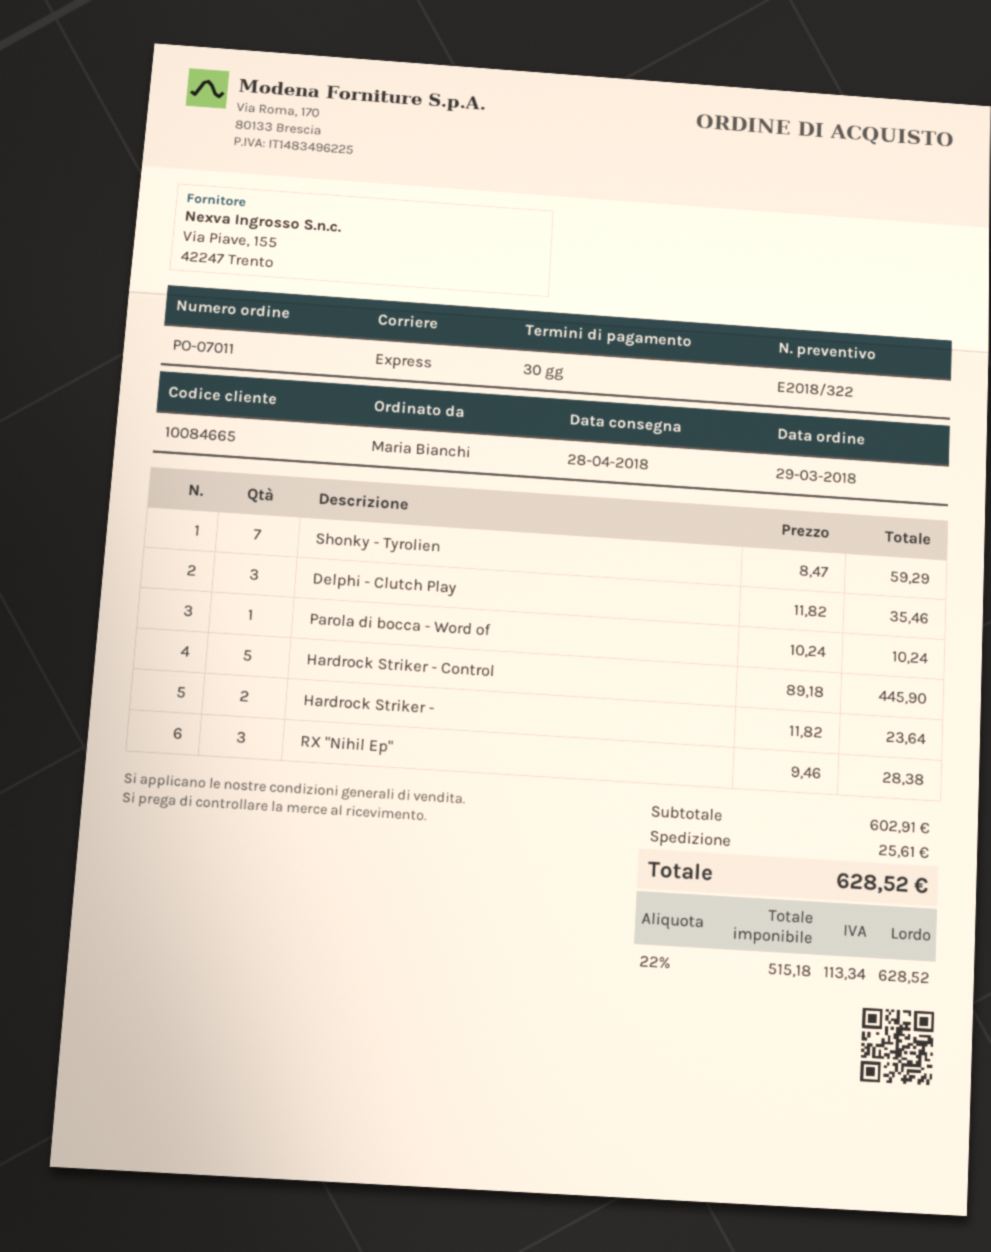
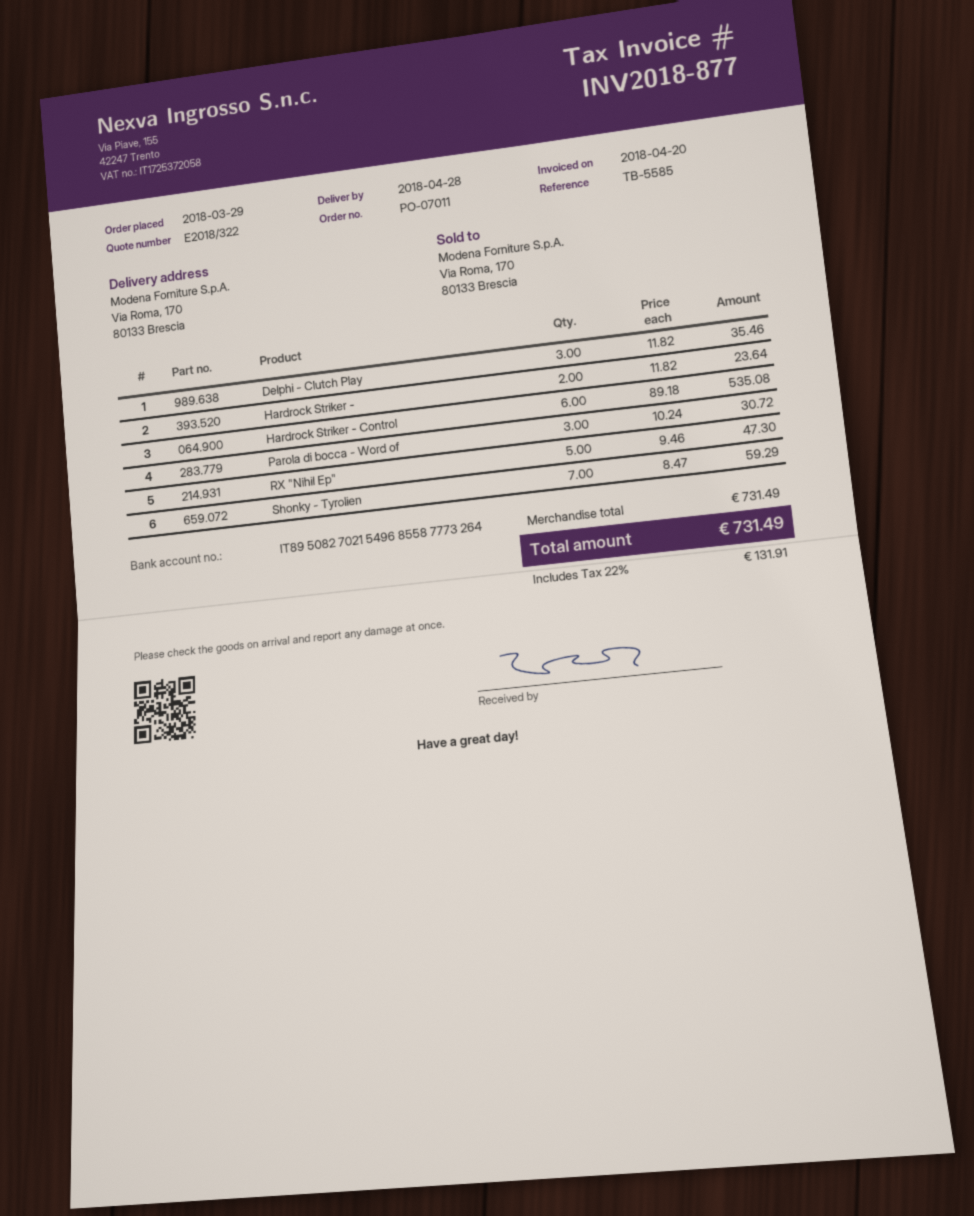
Parola di bocca - Word of: 1 x 10.24 = 10.24 -> 3 x 10.24 = 30.72
Hardrock Striker - Control: 5 x 89.18 = 445.90 -> 6 x 89.18 = 535.08
RX "Nihil Ep": 3 x 9.46 = 28.38 -> 5 x 9.46 = 47.30
subtotal: 602.91 -> 731.49
shipping: 25.61 -> none
tax: 22% = 113.34 -> 22% = 131.91
total: 628.52 -> 731.49

